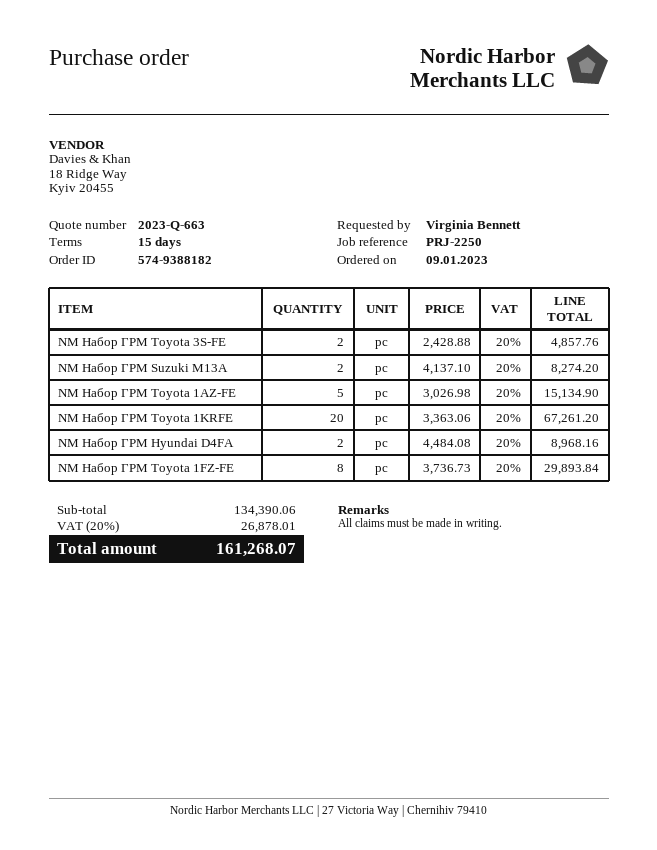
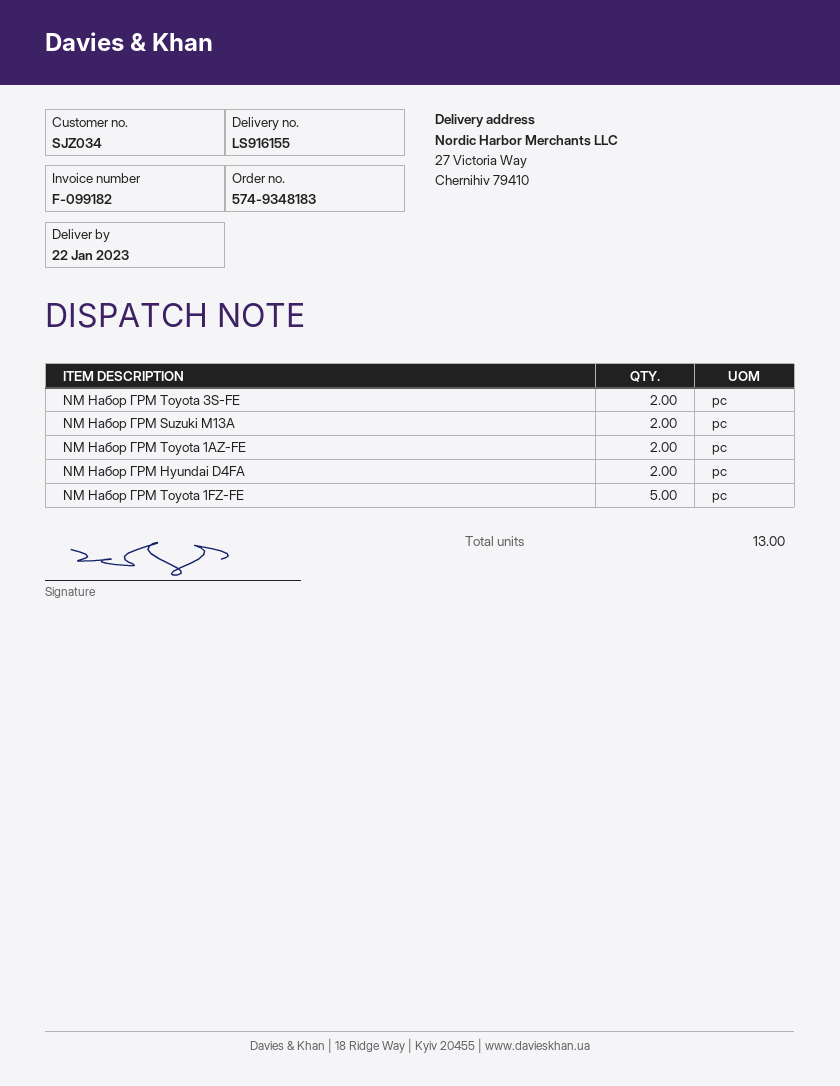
order number: 574-9388182 -> 574-9348183
NM Набор ГРМ Toyota 1AZ-FE: 5 -> 2
NM Набор ГРМ Toyota 1KRFE: 20 -> none
NM Набор ГРМ Toyota 1FZ-FE: 8 -> 5

